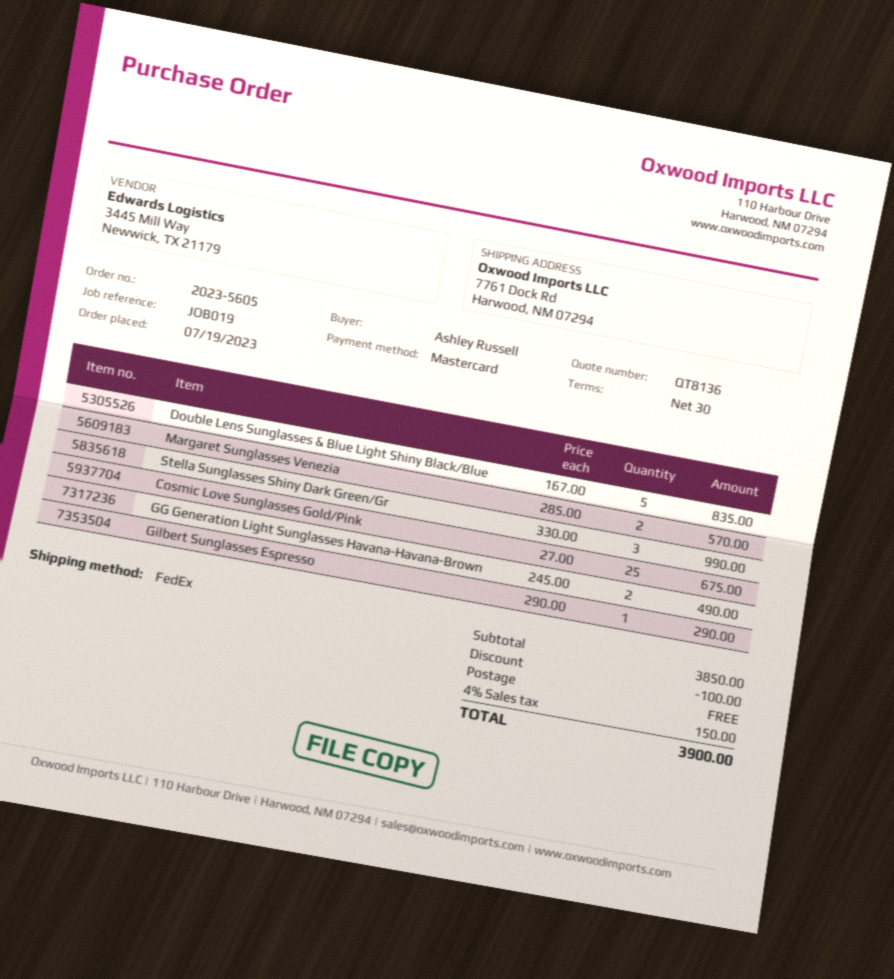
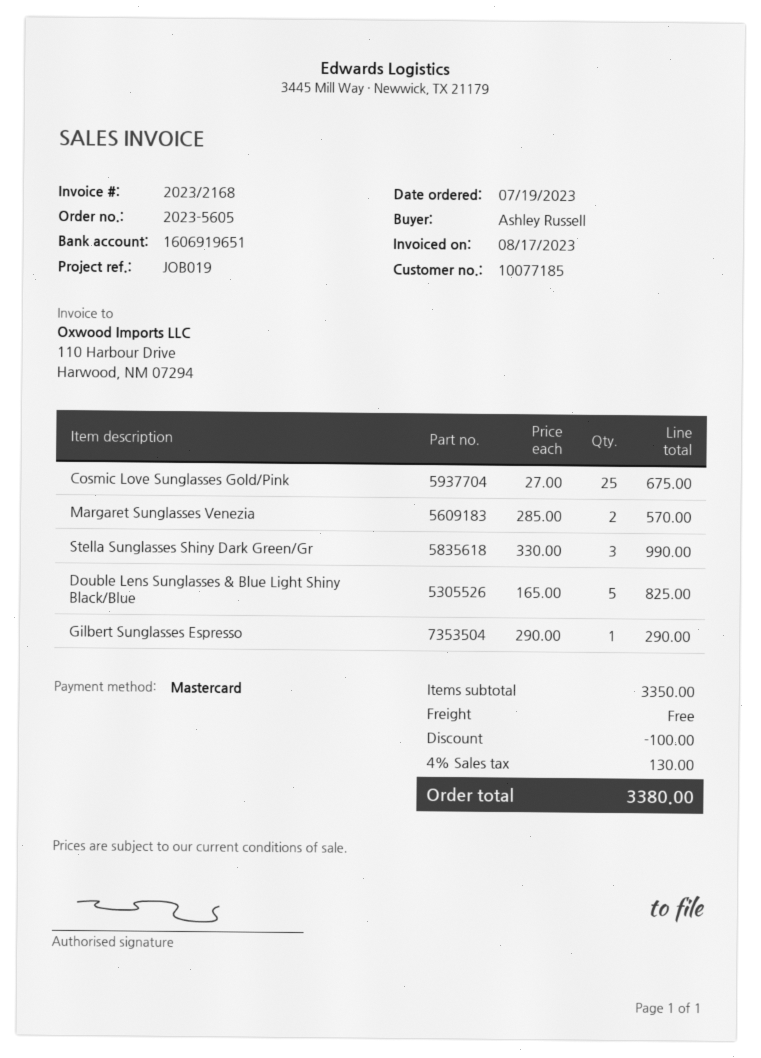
Double Lens Sunglasses & Blue Light Shiny Black/Blue: 5 x 167.00 = 835.00 -> 5 x 165.00 = 825.00
GG Generation Light Sunglasses Havana-Havana-Brown: 2 x 245.00 = 490.00 -> none
subtotal: 3850.00 -> 3350.00
tax: 4% = 150.00 -> 4% = 130.00
total: 3900.00 -> 3380.00

